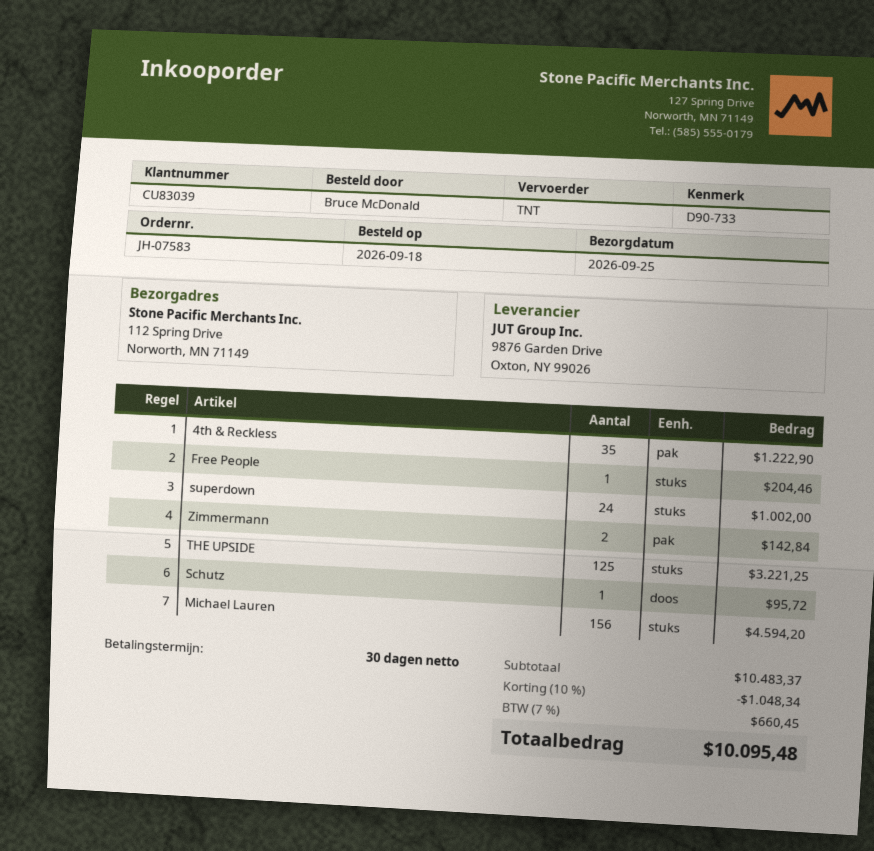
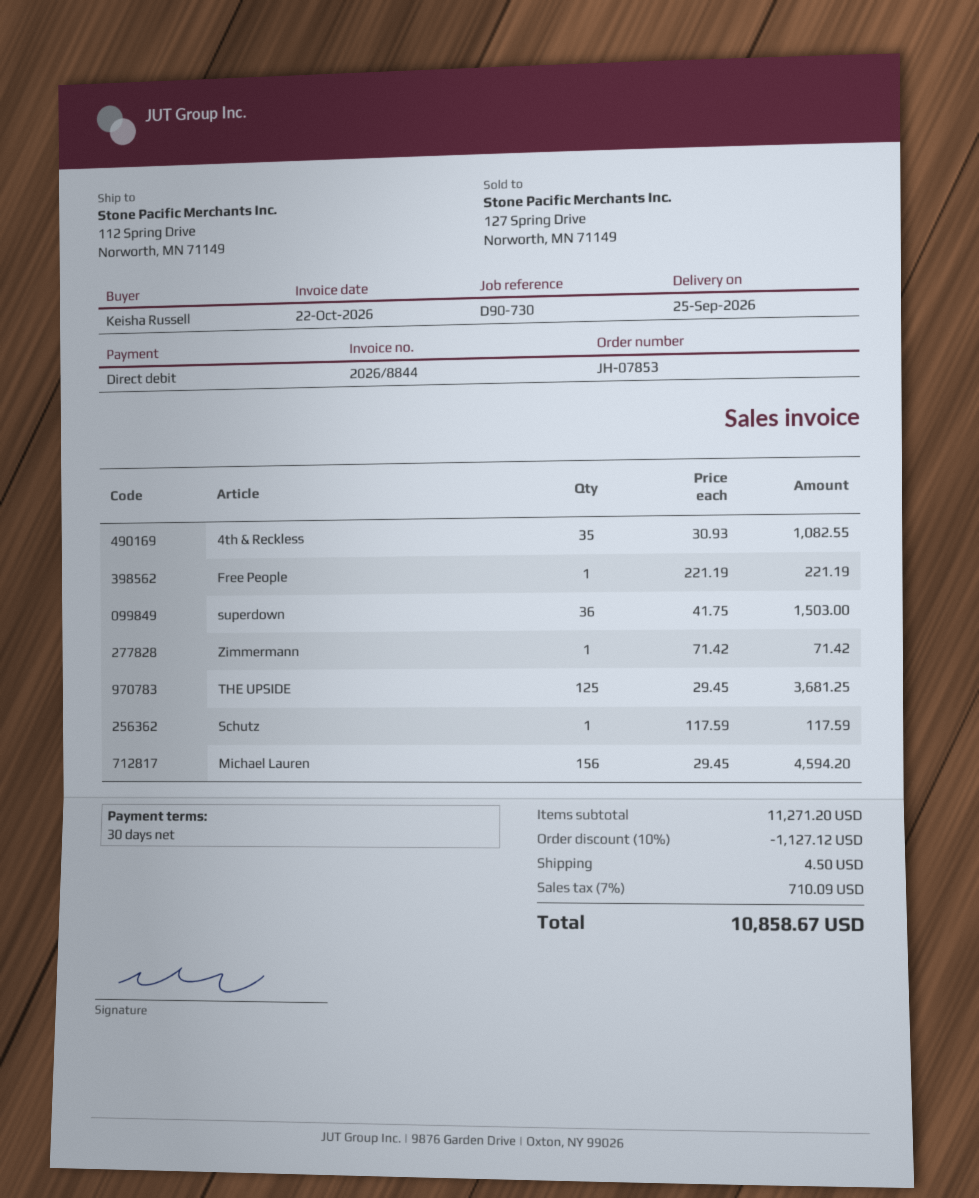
order number: JH-07583 -> JH-07853
reference: D90-733 -> D90-730
ordered by: Bruce McDonald -> Keisha Russell
4th & Reckless: 35 for 1222.90 -> 35 for 1082.55
Free People: 1 for 204.46 -> 1 for 221.19
superdown: 24 for 1002.00 -> 36 for 1503.00
Zimmermann: 2 for 142.84 -> 1 for 71.42
THE UPSIDE: 125 for 3221.25 -> 125 for 3681.25
Schutz: 1 for 95.72 -> 1 for 117.59
subtotal: 10483.37 -> 11271.20
discount: 10% = 1048.34 -> 10% = 1127.12
shipping: none -> 4.50
tax: 7% = 660.45 -> 7% = 710.09
total: 10095.48 -> 10858.67

